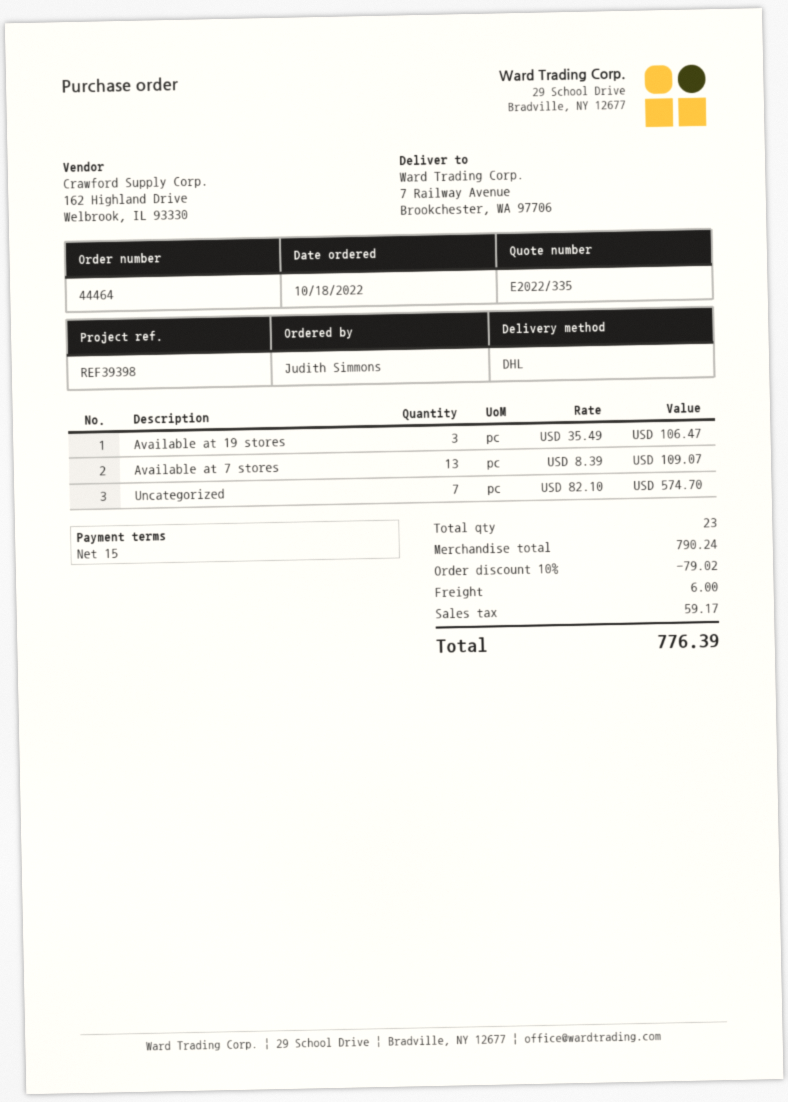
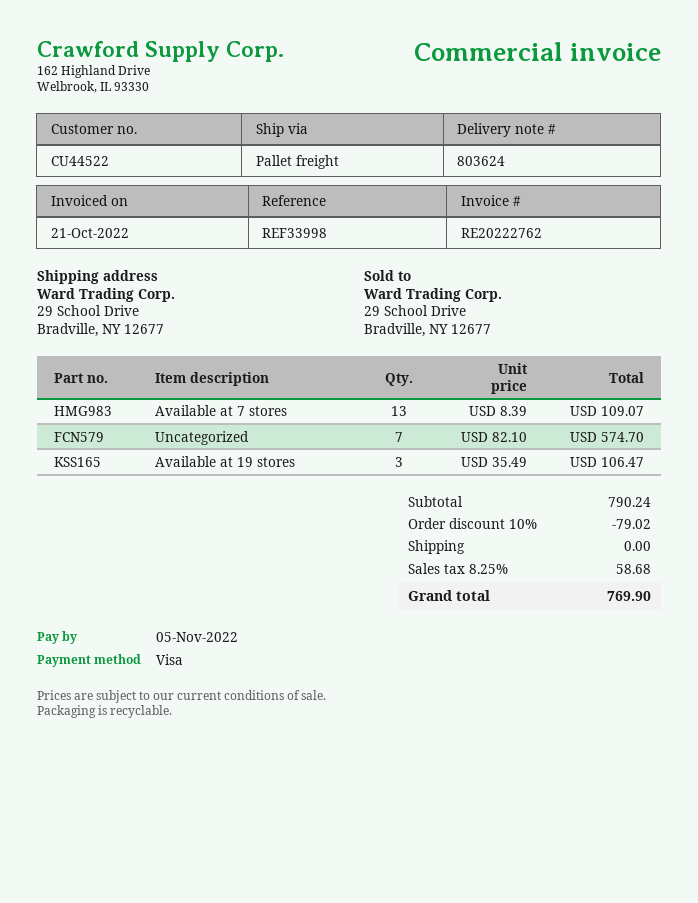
reference: REF39398 -> REF33998
shipping method: DHL -> pallet freight
ship to: 7 Railway Avenue, Brookchester, WA 97706 -> 29 School Drive, Bradville, NY 12677
shipping: 6.00 -> 0.00
tax: 59.17 -> 58.68
total: 776.39 -> 769.90

